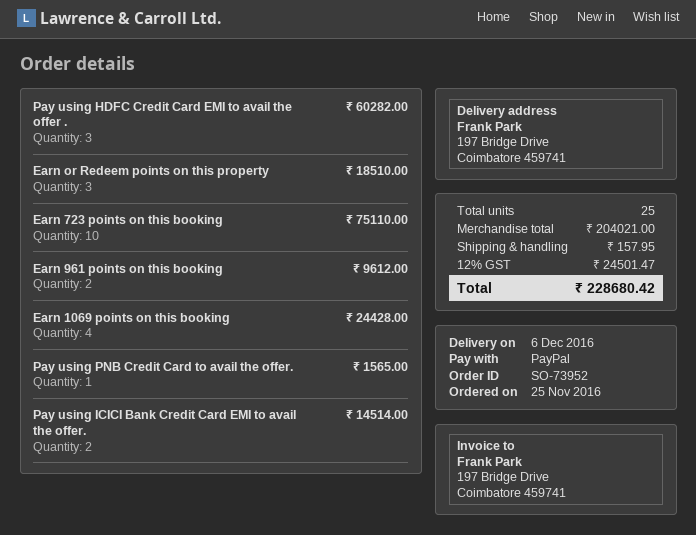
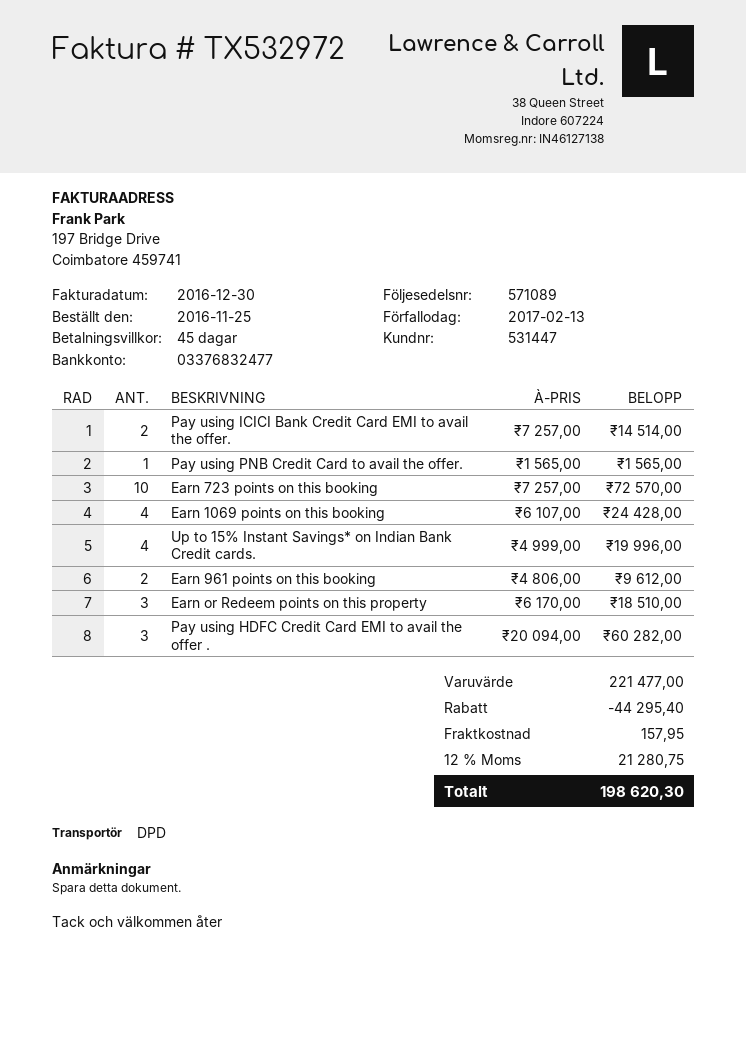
Earn 723 points on this booking: 10 for 75110.00 -> 10 for 72570.00
Up to 15% Instant Savings* on Indian Bank Credit cards.: none -> 4 for 19996.00
subtotal: 204021.00 -> 221477.00
discount: none -> 44295.40
tax: 12% = 24501.47 -> 12% = 21280.75
total: 228680.42 -> 198620.30

